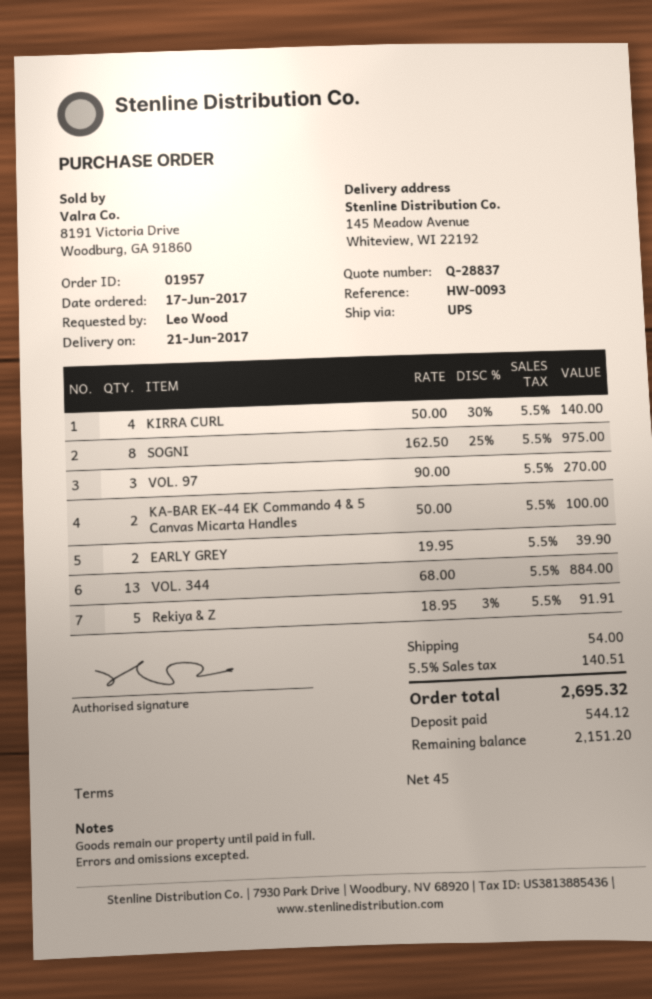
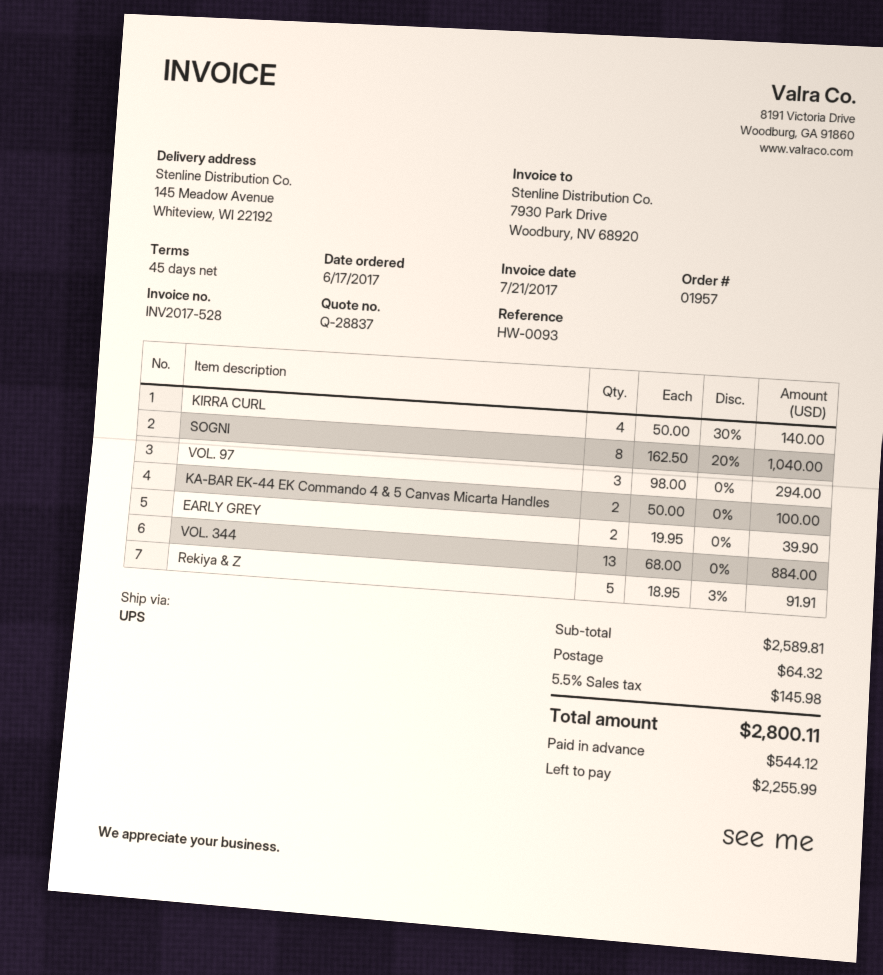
SOGNI: 8 x 162.50 - 25% = 975.00 -> 8 x 162.50 - 20% = 1040.00
VOL. 97: 3 x 90.00 = 270.00 -> 3 x 98.00 = 294.00
shipping: 54.00 -> 64.32
tax: 5.5% = 140.51 -> 5.5% = 145.98
total: 2695.32 -> 2800.11
balance: 2151.20 -> 2255.99

